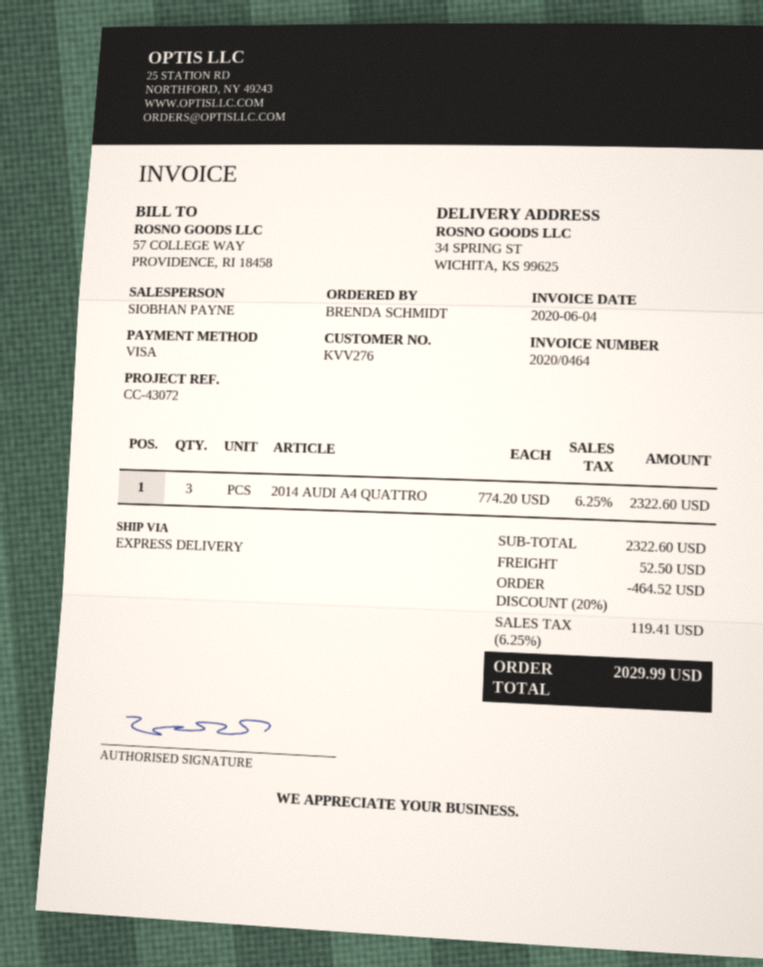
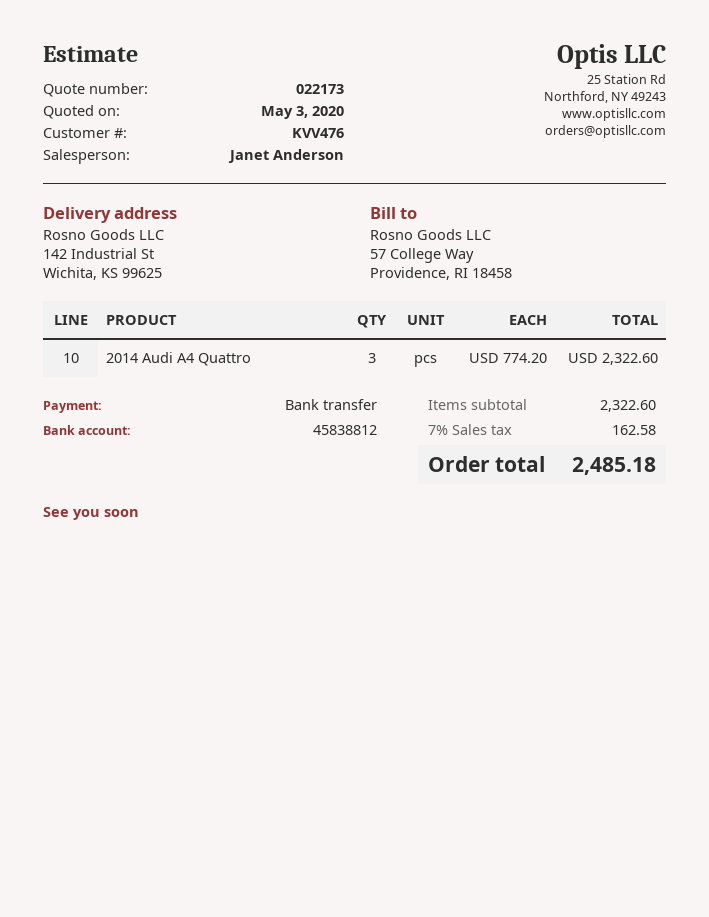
customer number: KVV276 -> KVV476
sales rep: SIOBHAN PAYNE -> Janet Anderson
payment method: Visa -> bank transfer
ship to: 34 SPRING ST, WICHITA, KS 99625 -> 142 Industrial St, Wichita, KS 99625
discount: 20% = 464.52 -> none
shipping: 52.50 -> none
tax: 6.25% = 119.41 -> 7% = 162.58
total: 2029.99 -> 2485.18

